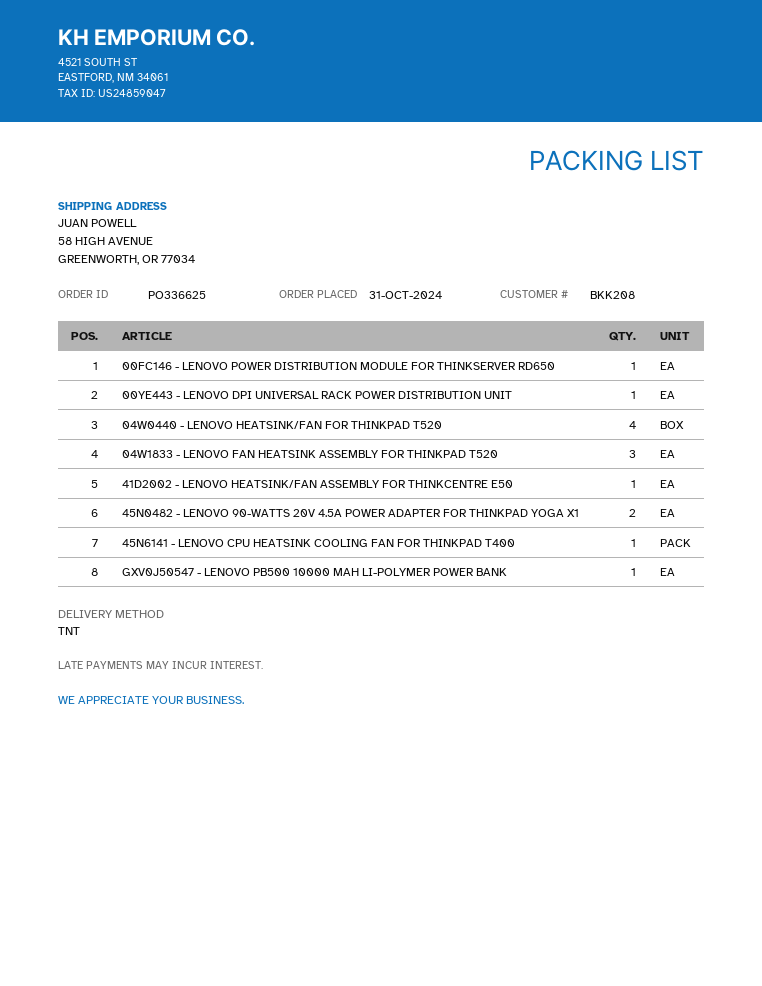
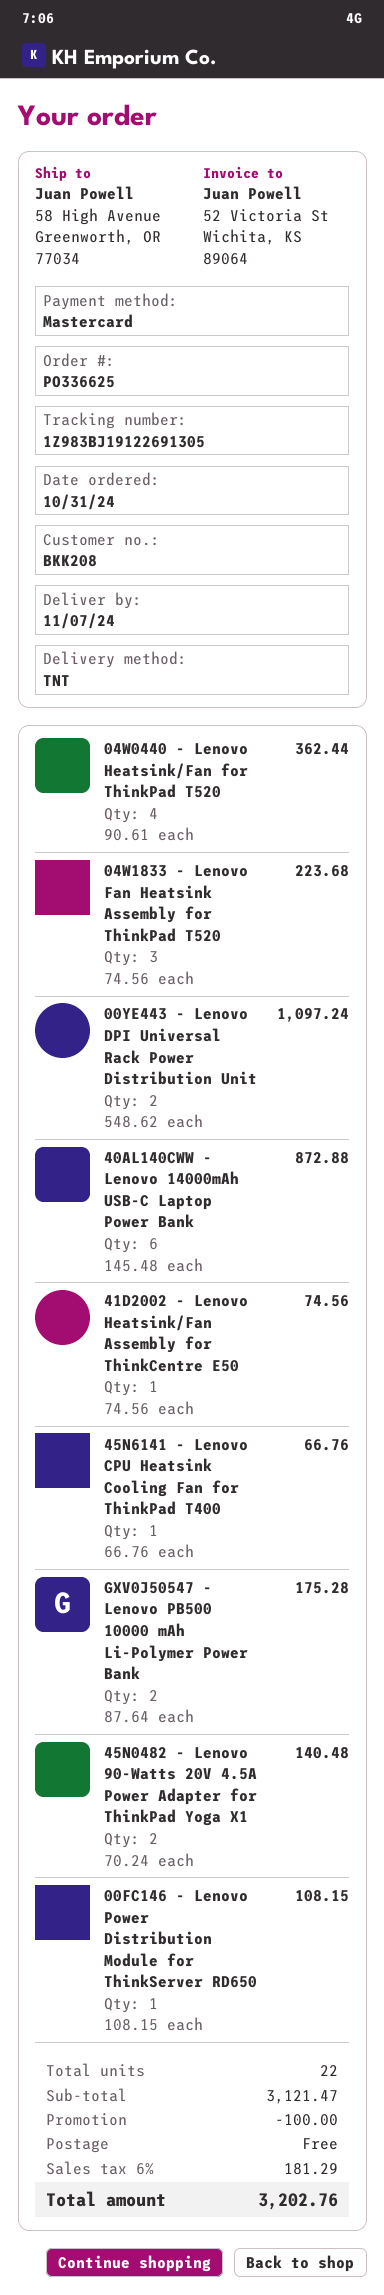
00YE443 - LENOVO DPI UNIVERSAL RACK POWER DISTRIBUTION UNIT: 1 -> 2
GXV0J50547 - LENOVO PB500 10000 MAH LI-POLYMER POWER BANK: 1 -> 2
40AL140CWW - Lenovo 14000mAh USB-C Laptop Power Bank: none -> 6

